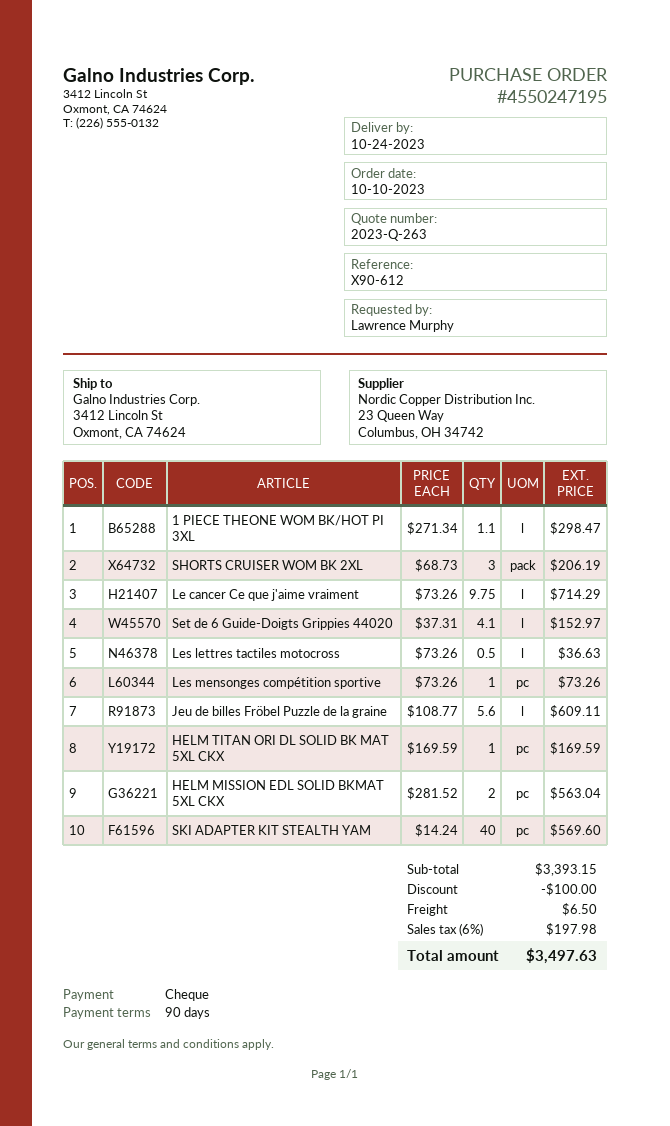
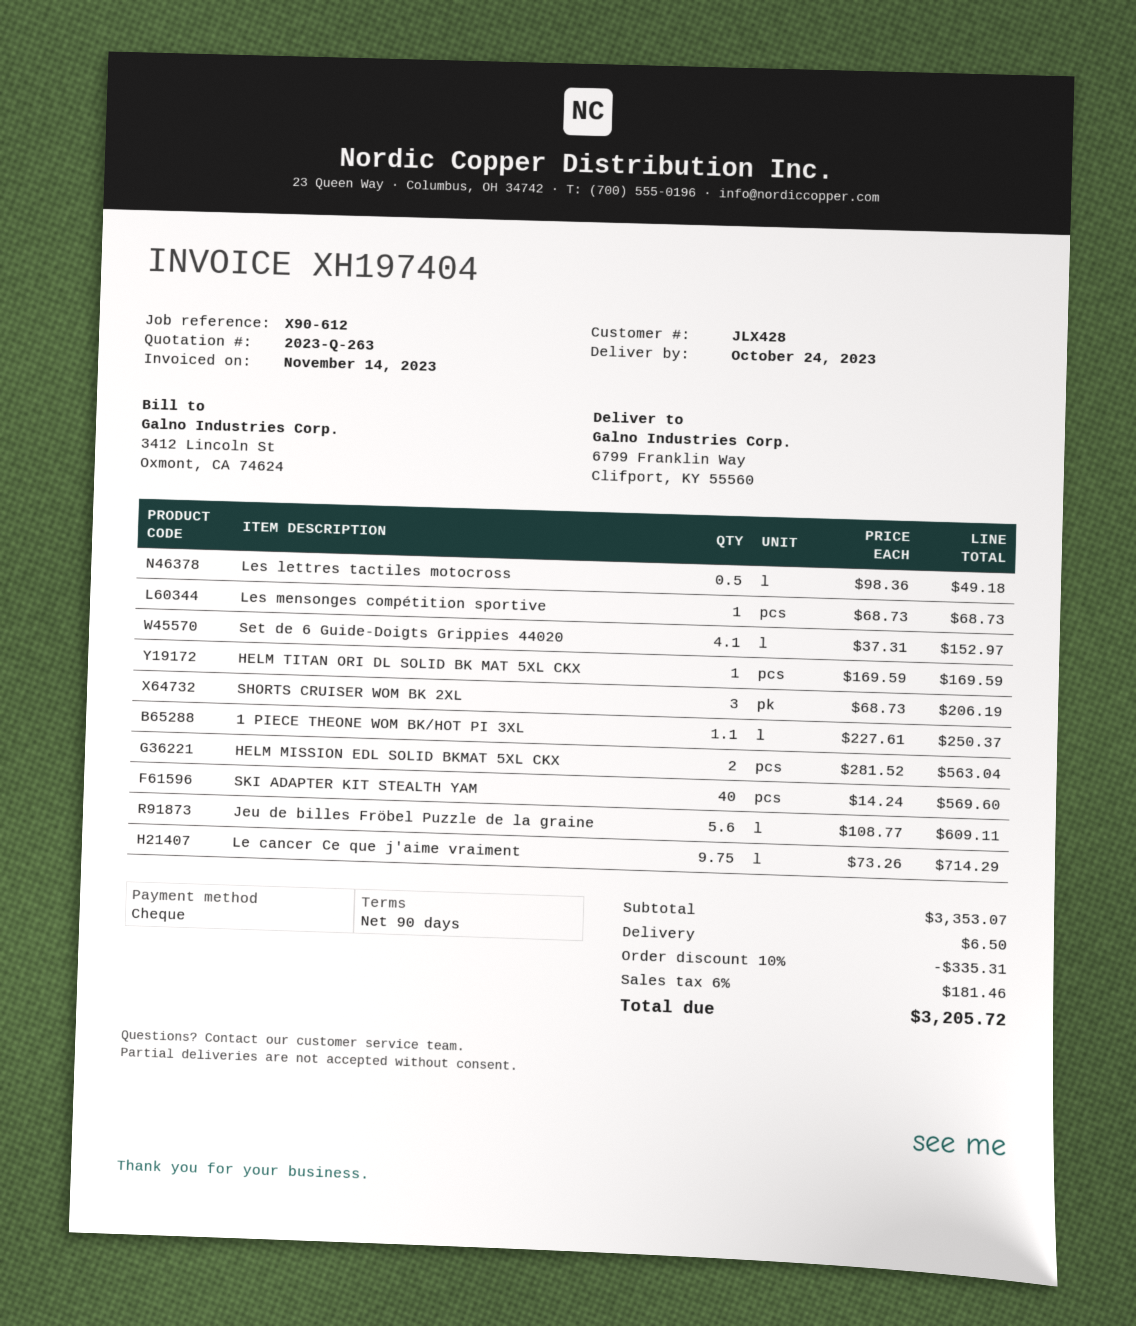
ship to: 3412 Lincoln St, Oxmont, CA 74624 -> 6799 Franklin Way, Clifport, KY 55560
1 PIECE THEONE WOM BK/HOT PI 3XL: 1.1 x 271.34 = 298.47 -> 1.1 x 227.61 = 250.37
Les lettres tactiles motocross: 0.5 x 73.26 = 36.63 -> 0.5 x 98.36 = 49.18
Les mensonges compétition sportive: 1 x 73.26 = 73.26 -> 1 x 68.73 = 68.73
subtotal: 3393.15 -> 3353.07
discount: 100.00 -> 335.31
tax: 6% = 197.98 -> 6% = 181.46
total: 3497.63 -> 3205.72

